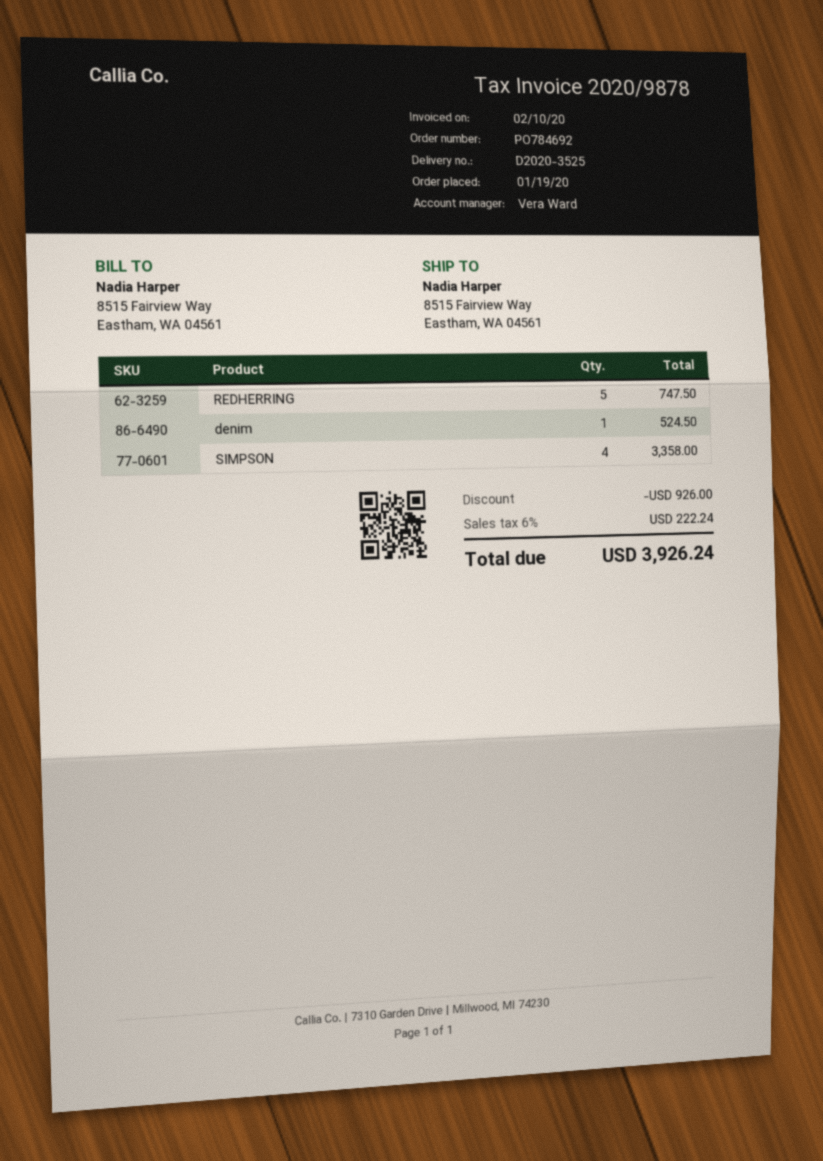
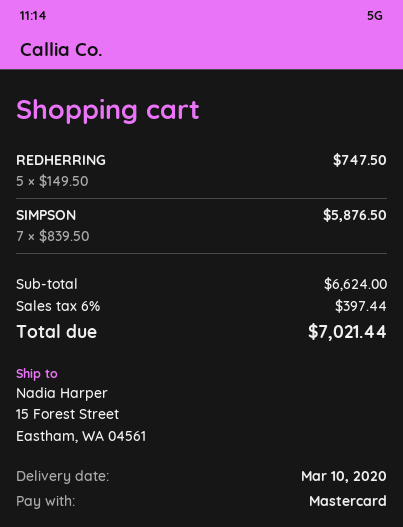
ship to: 8515 Fairview Way, Eastham, WA 04561 -> 15 Forest Street, Eastham, WA 04561
denim: 1 for 524.50 -> none
SIMPSON: 4 for 3358.00 -> 7 for 5876.50
discount: 926.00 -> none
tax: 6% = 222.24 -> 6% = 397.44
total: 3926.24 -> 7021.44

